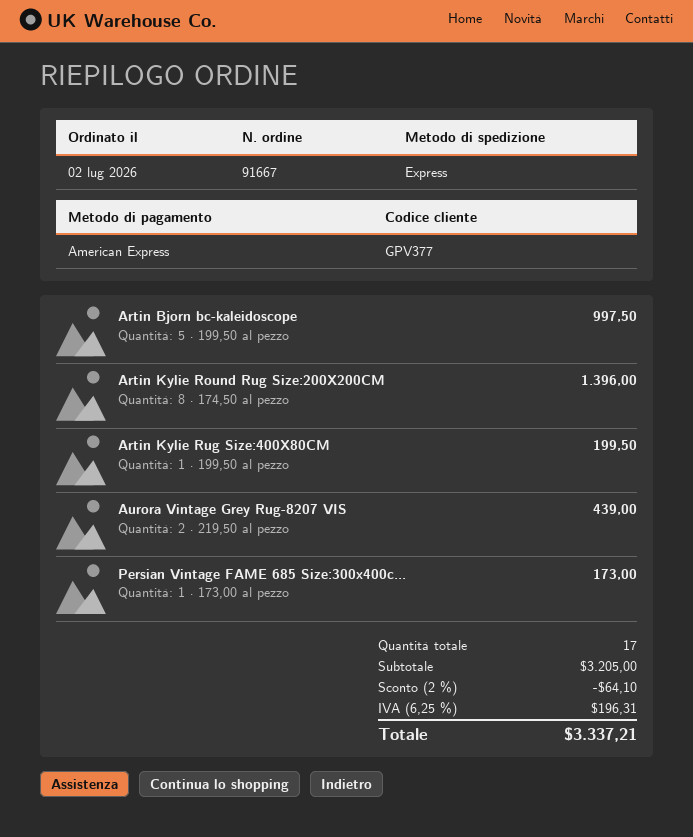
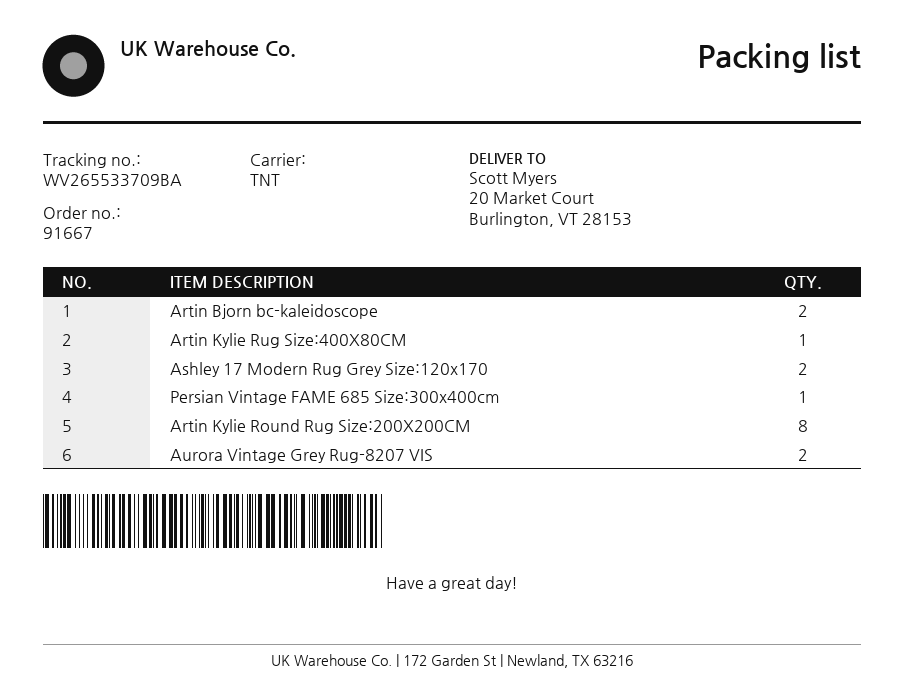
shipping method: express -> TNT
Artin Bjorn bc-kaleidoscope: 5 -> 2
Ashley 17 Modern Rug Grey Size:120x170: none -> 2

